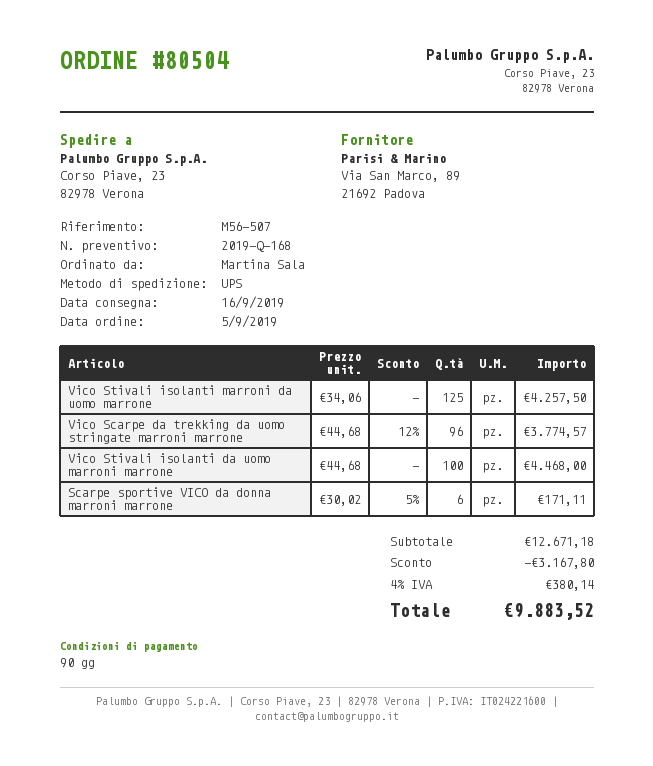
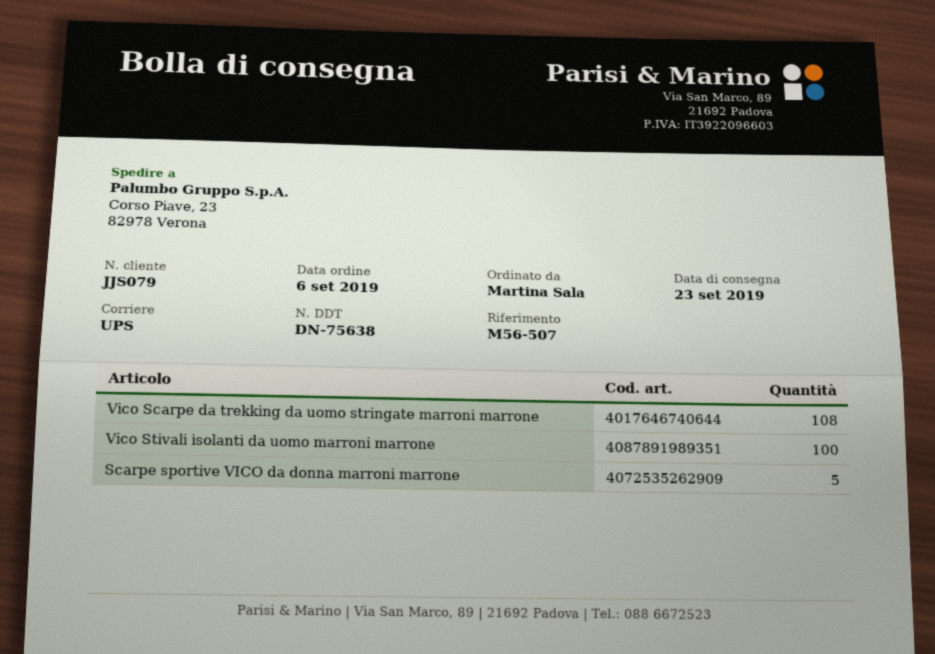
order date: 2019-09-05 -> 2019-09-06
delivery date: 2019-09-16 -> 2019-09-23
Vico Stivali isolanti marroni da uomo marrone: 125 -> none
Vico Scarpe da trekking da uomo stringate marroni marrone: 96 -> 108
Scarpe sportive VICO da donna marroni marrone: 6 -> 5

